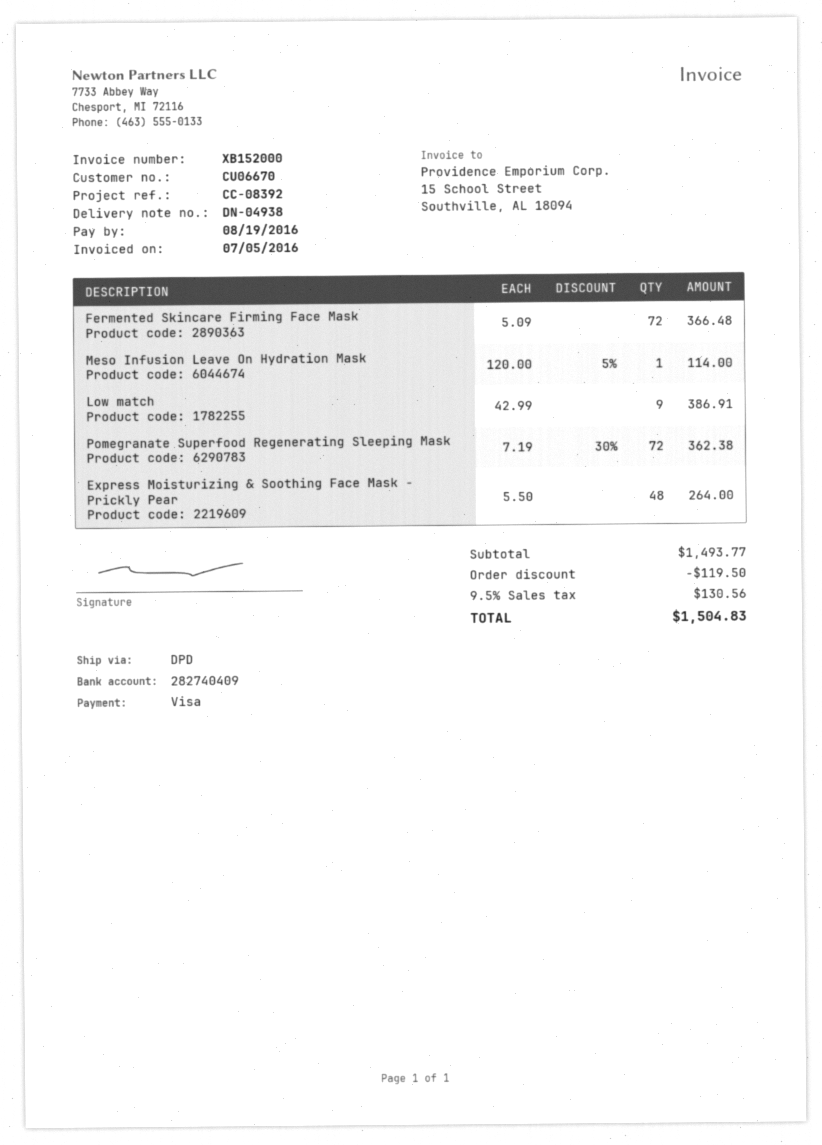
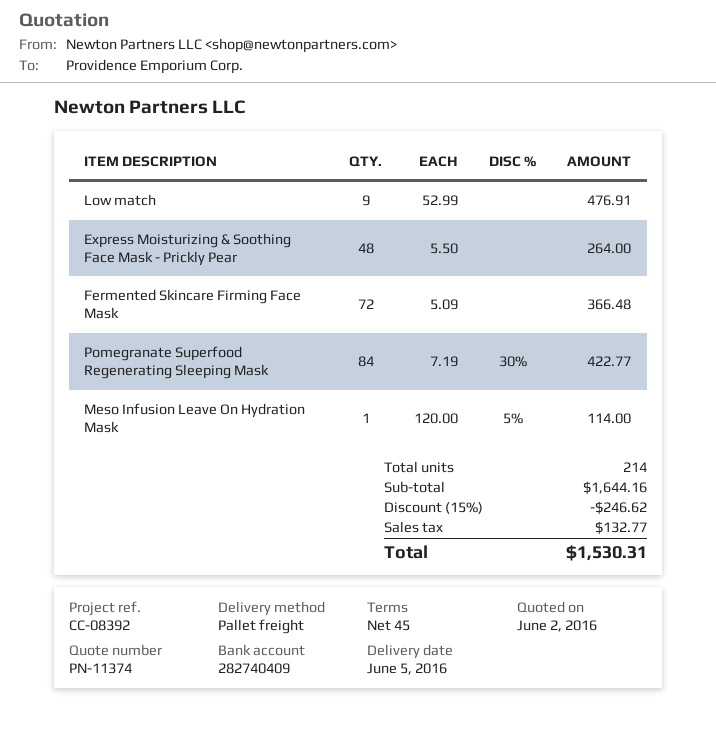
shipping method: DPD -> pallet freight
Low match: 9 x 42.99 = 386.91 -> 9 x 52.99 = 476.91
Pomegranate Superfood Regenerating Sleeping Mask: 72 x 7.19 - 30% = 362.38 -> 84 x 7.19 - 30% = 422.77
subtotal: 1493.77 -> 1644.16
discount: 119.50 -> 246.62
tax: 130.56 -> 132.77
total: 1504.83 -> 1530.31

